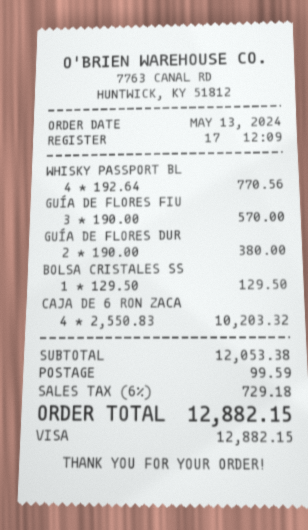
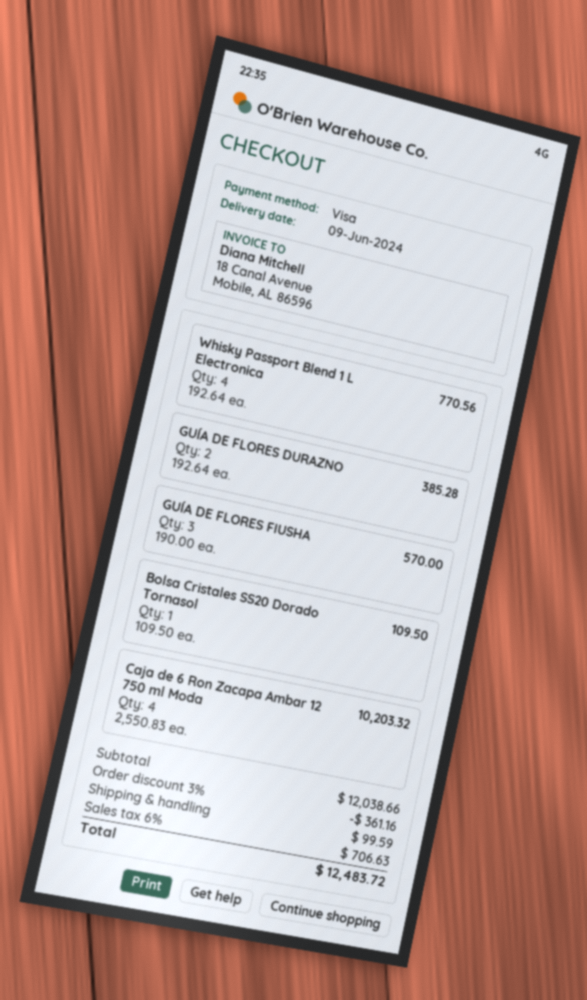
GUÍA DE FLORES DUR: 2 x 190.00 = 380.00 -> 2 x 192.64 = 385.28
BOLSA CRISTALES SS: 1 x 129.50 = 129.50 -> 1 x 109.50 = 109.50
subtotal: 12053.38 -> 12038.66
discount: none -> 3% = 361.16
tax: 6% = 729.18 -> 6% = 706.63
total: 12882.15 -> 12483.72

